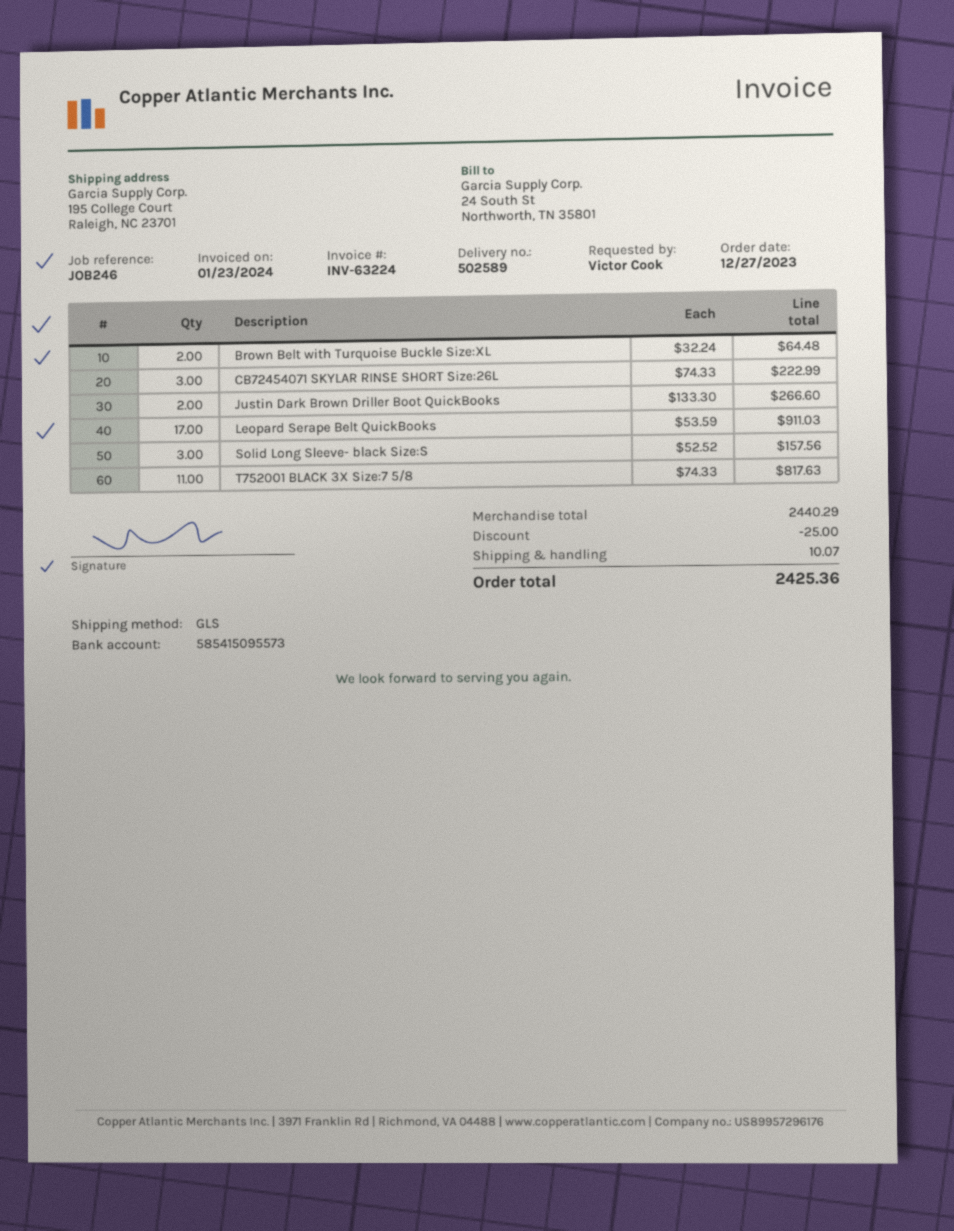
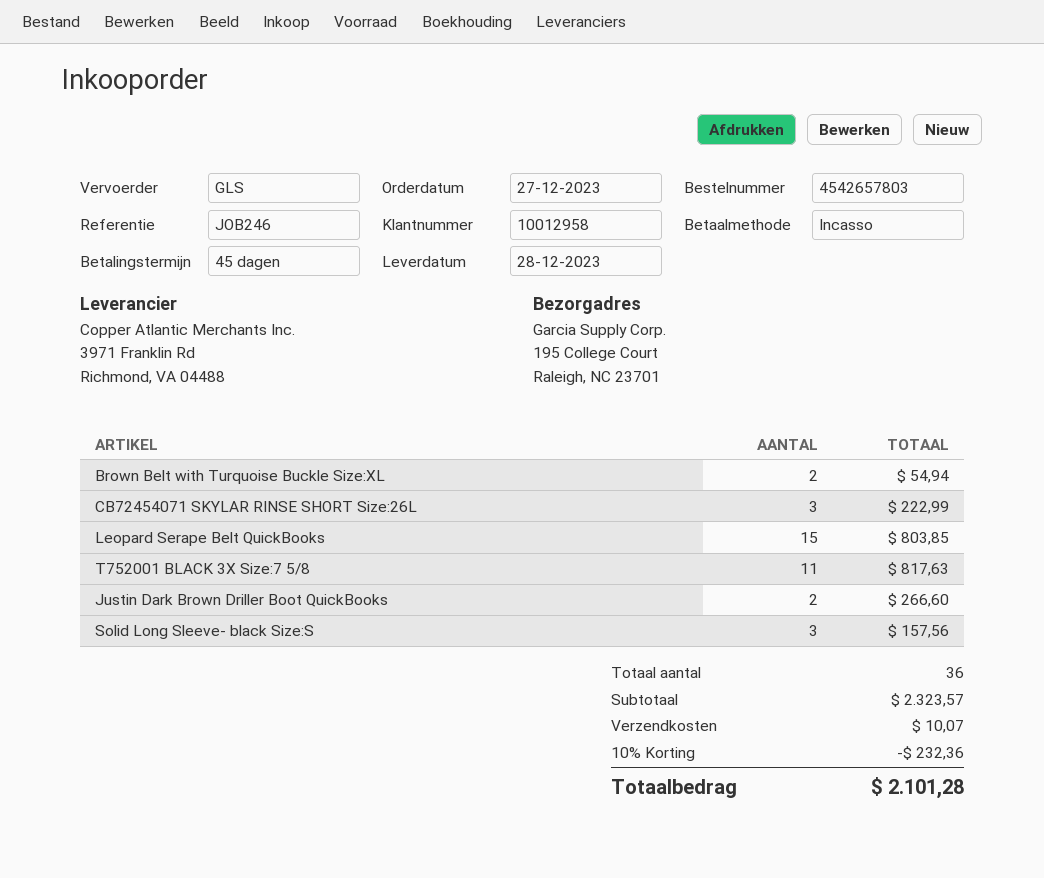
Brown Belt with Turquoise Buckle Size:XL: 2 for 64.48 -> 2 for 54.94
Leopard Serape Belt QuickBooks: 17 for 911.03 -> 15 for 803.85
subtotal: 2440.29 -> 2323.57
discount: 25.00 -> 232.36
total: 2425.36 -> 2101.28

